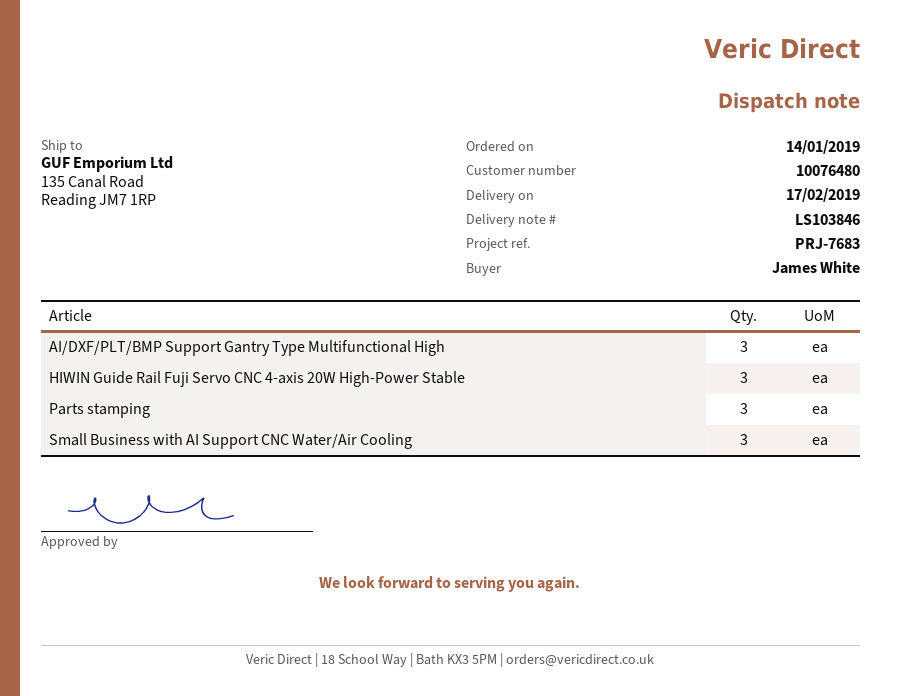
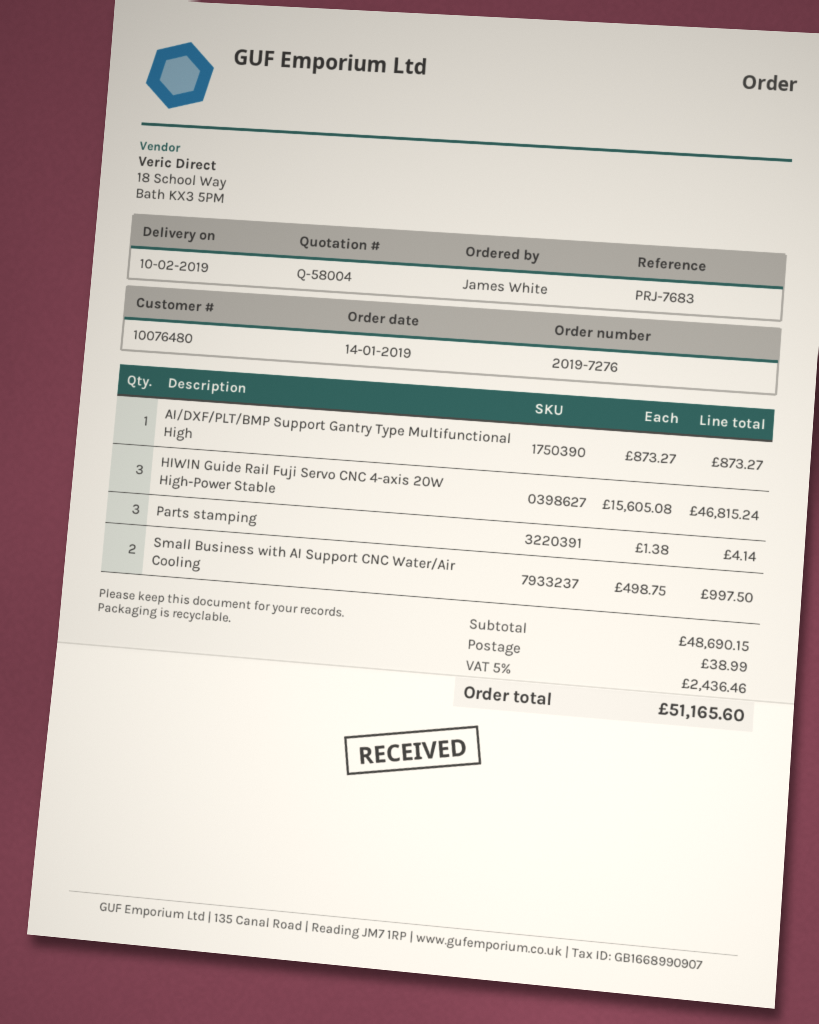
delivery date: 2019-02-17 -> 2019-02-10
AI/DXF/PLT/BMP Support Gantry Type Multifunctional High: 3 -> 1
Small Business with AI Support CNC Water/Air Cooling: 3 -> 2

